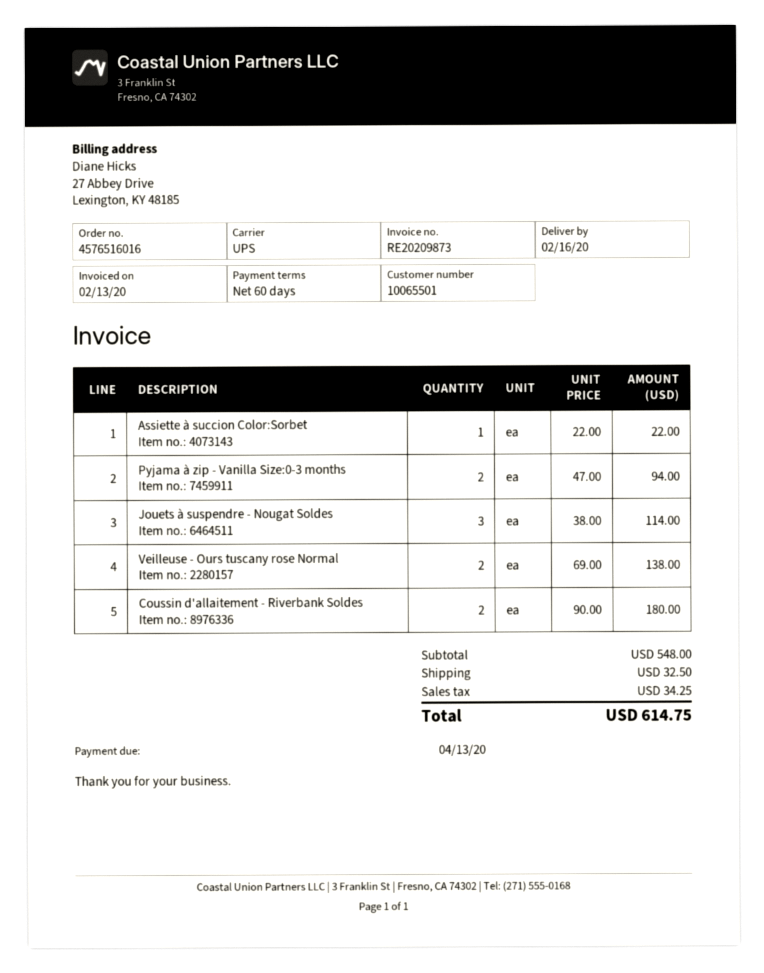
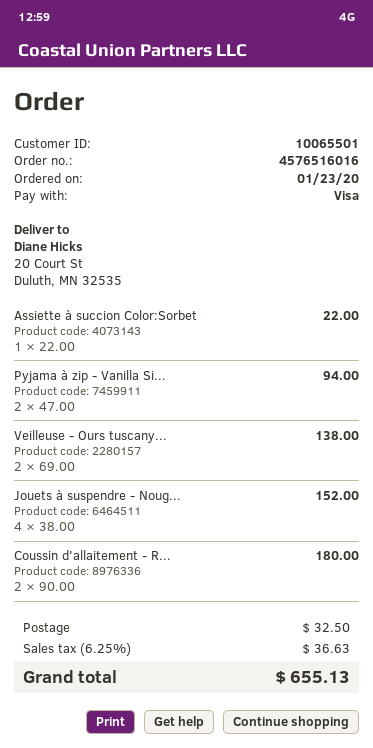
Jouets à suspendre - Nougat Soldes: 3 x 38.00 = 114.00 -> 4 x 38.00 = 152.00
tax: 34.25 -> 36.63
total: 614.75 -> 655.13

